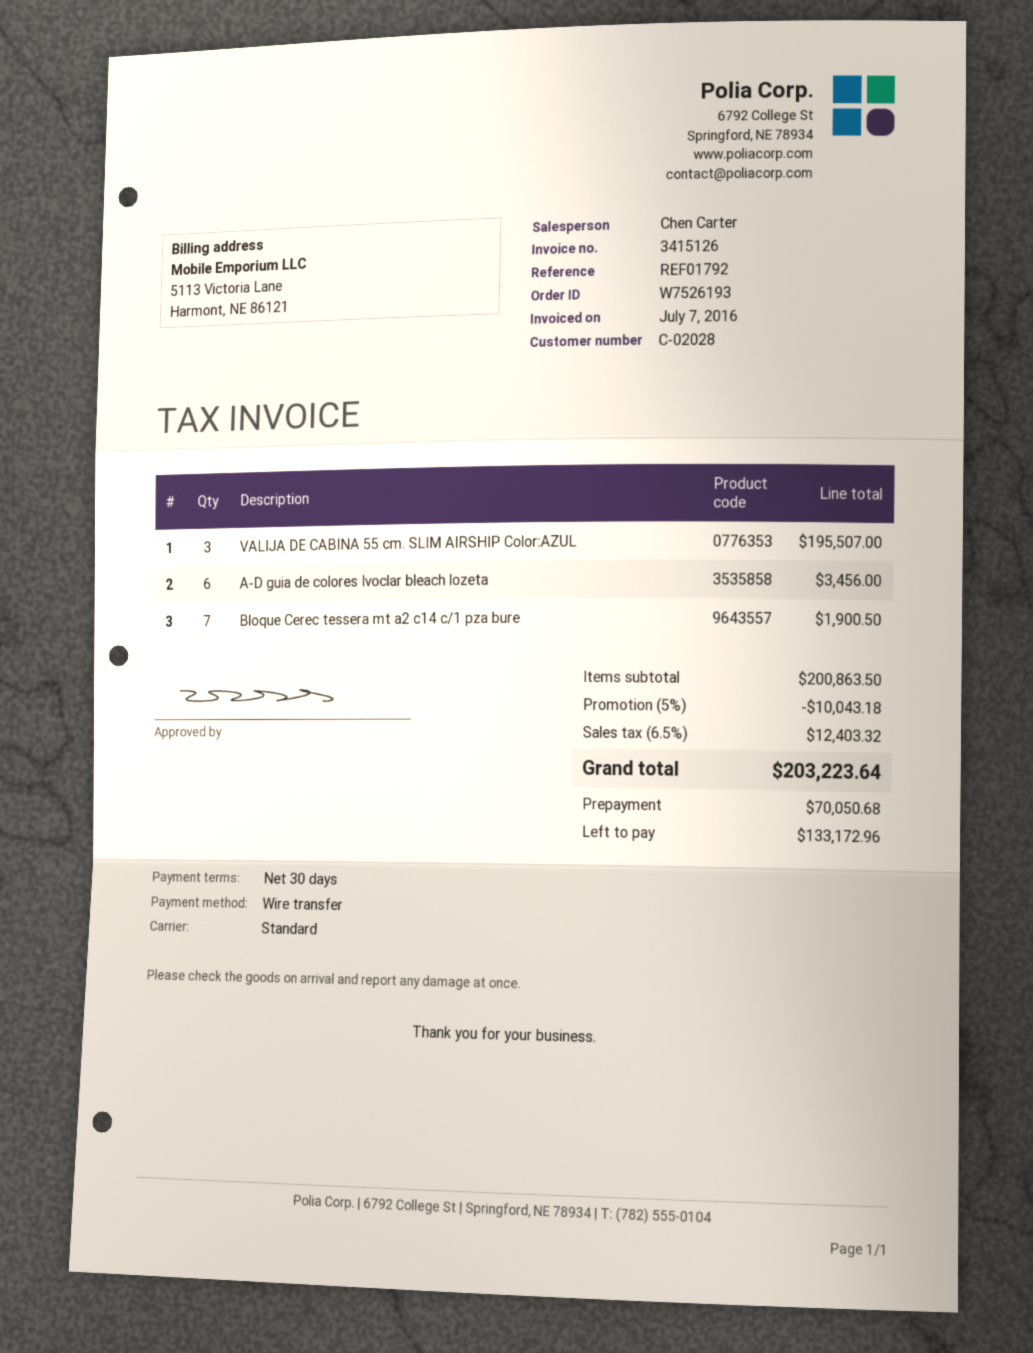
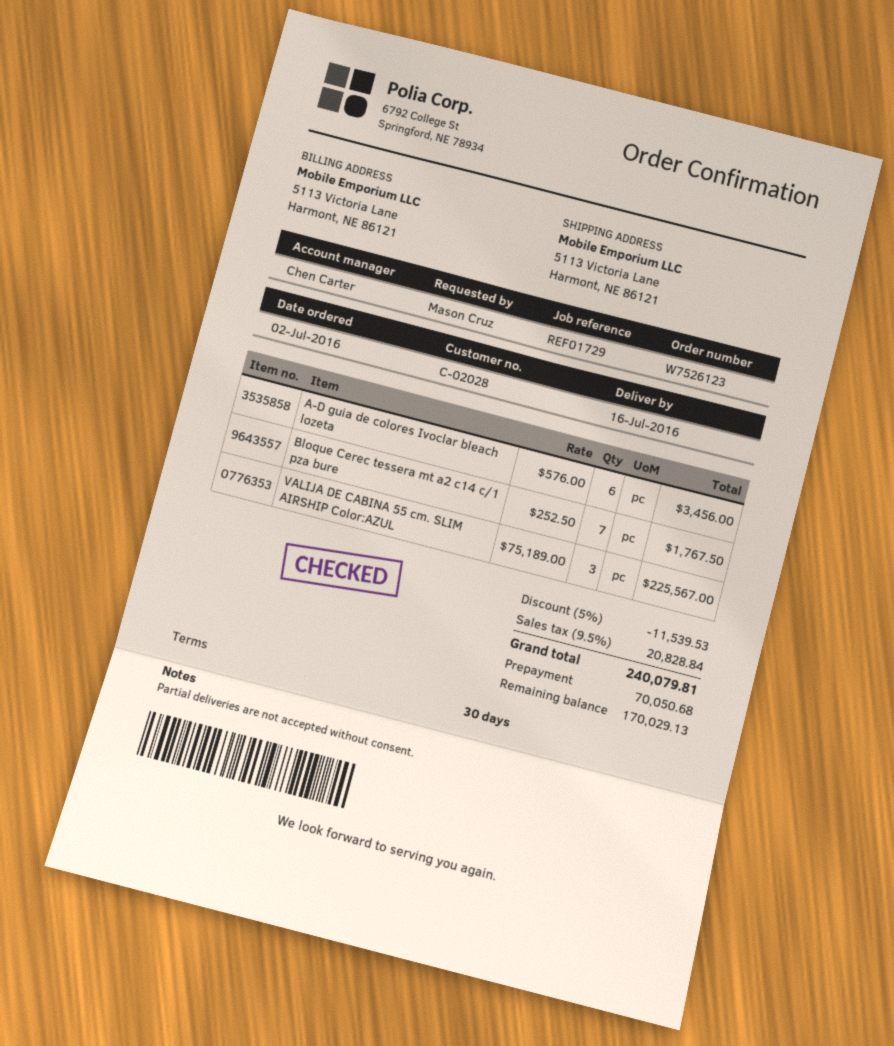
order number: W7526193 -> W7526123
reference: REF01792 -> REF01729
VALIJA DE CABINA 55 cm. SLIM AIRSHIP Color:AZUL: 3 for 195507.00 -> 3 for 225567.00
Bloque Cerec tessera mt a2 c14 c/1 pza bure: 7 for 1900.50 -> 7 for 1767.50
discount: 5% = 10043.18 -> 5% = 11539.53
tax: 6.5% = 12403.32 -> 9.5% = 20828.84
total: 203223.64 -> 240079.81
balance: 133172.96 -> 170029.13

